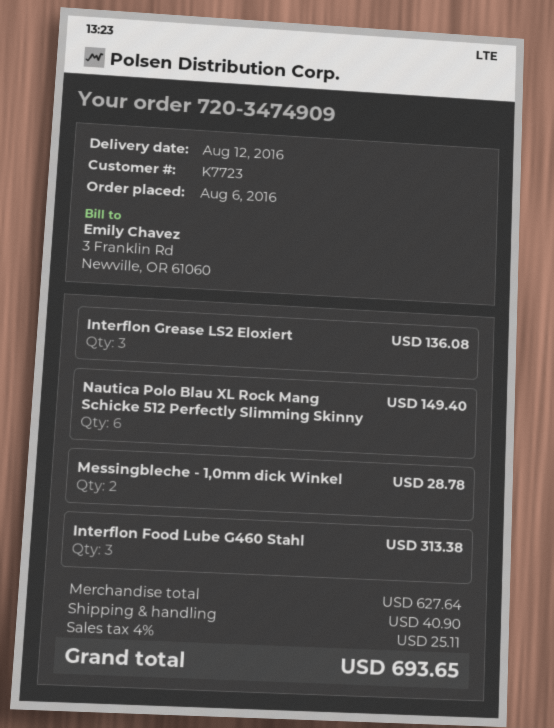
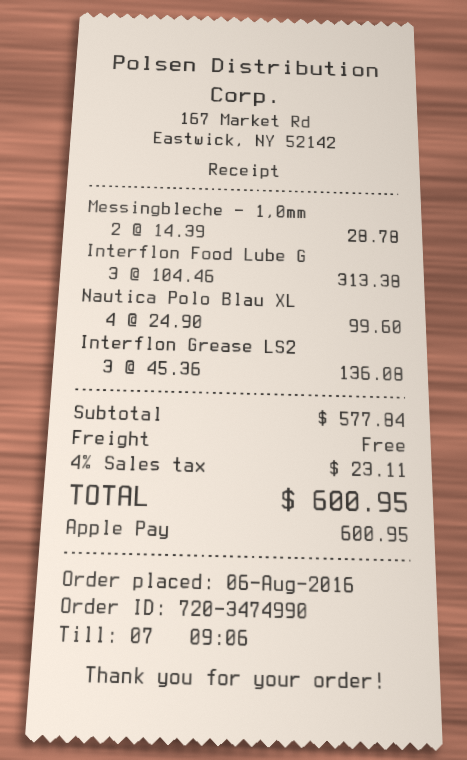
order number: 720-3474909 -> 720-3474990
Nautica Polo Blau XL Rock Mang Schicke 512 Perfectly Slimming Skinny: 6 for 149.40 -> 4 for 99.60
subtotal: 627.64 -> 577.84
shipping: 40.90 -> 0.00
tax: 4% = 25.11 -> 4% = 23.11
total: 693.65 -> 600.95

